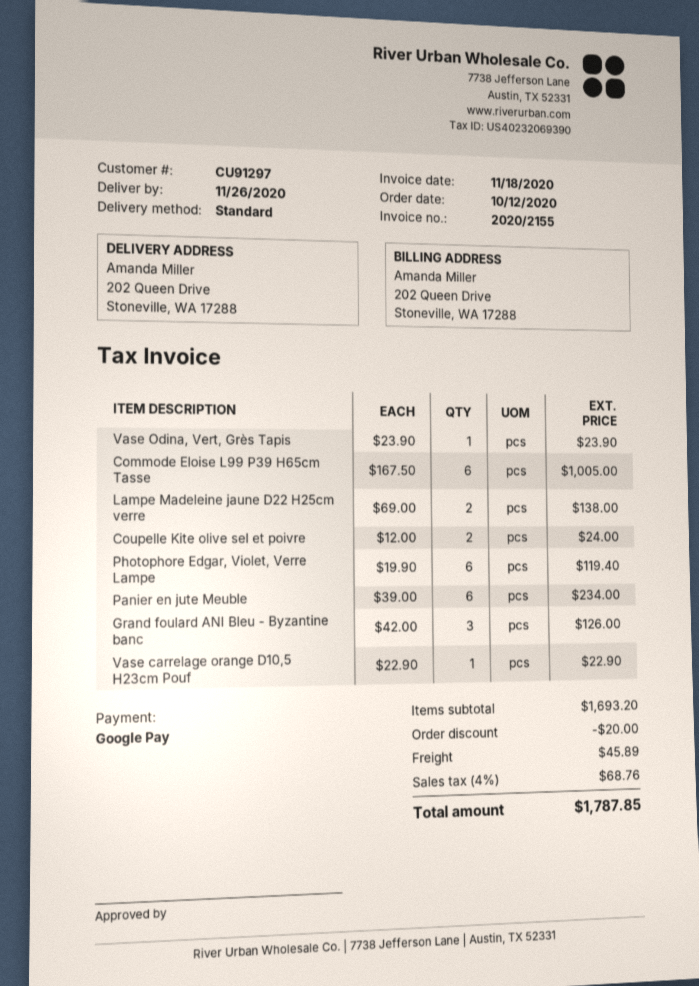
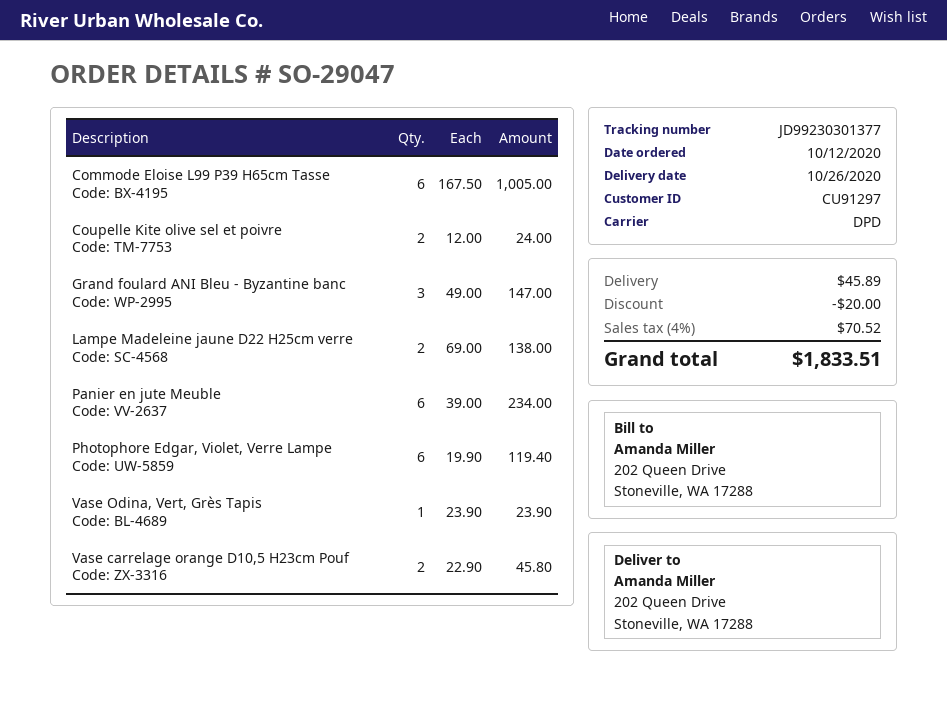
delivery date: 2020-11-26 -> 2020-10-26
shipping method: standard -> DPD
Grand foulard ANI Bleu - Byzantine banc: 3 x 42.00 = 126.00 -> 3 x 49.00 = 147.00
Vase carrelage orange D10,5 H23cm Pouf: 1 x 22.90 = 22.90 -> 2 x 22.90 = 45.80
tax: 4% = 68.76 -> 4% = 70.52
total: 1787.85 -> 1833.51

